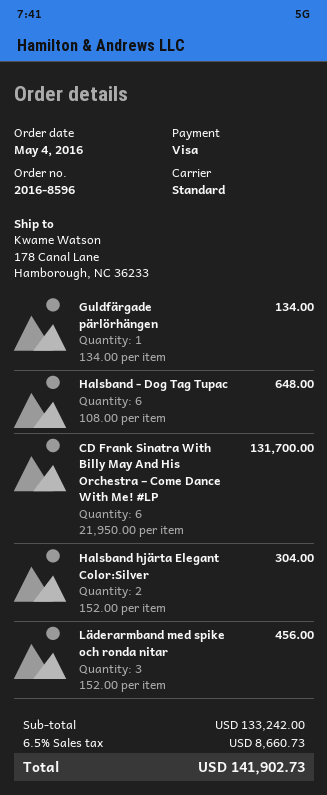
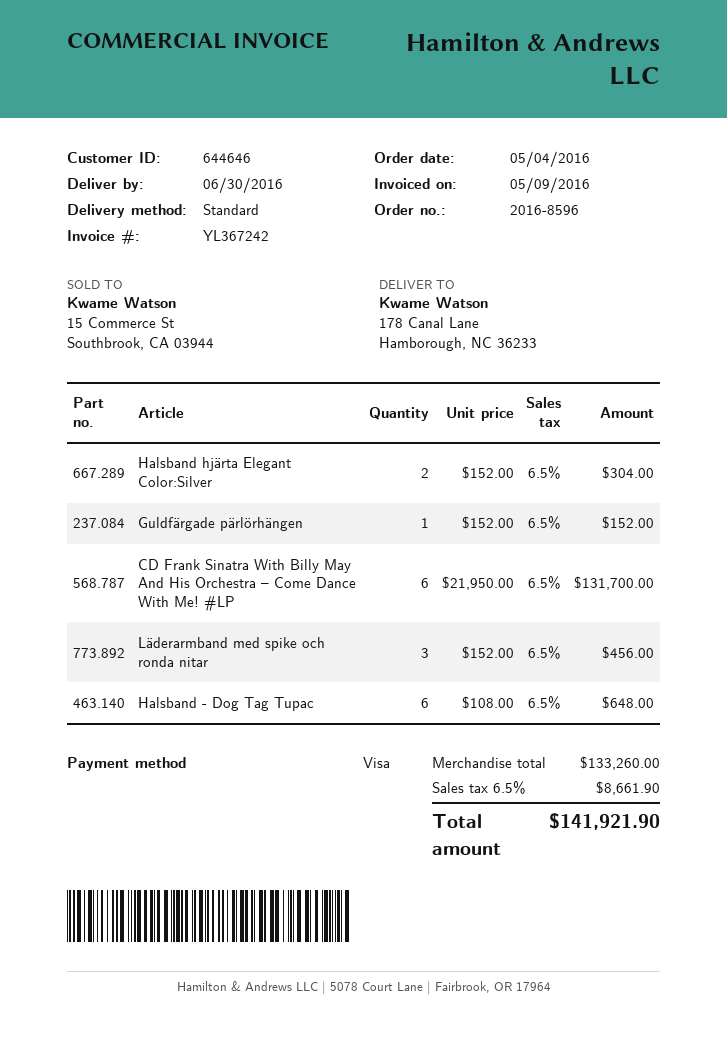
Guldfärgade pärlörhängen: 1 x 134.00 = 134.00 -> 1 x 152.00 = 152.00
subtotal: 133242.00 -> 133260.00
tax: 6.5% = 8660.73 -> 6.5% = 8661.90
total: 141902.73 -> 141921.90

